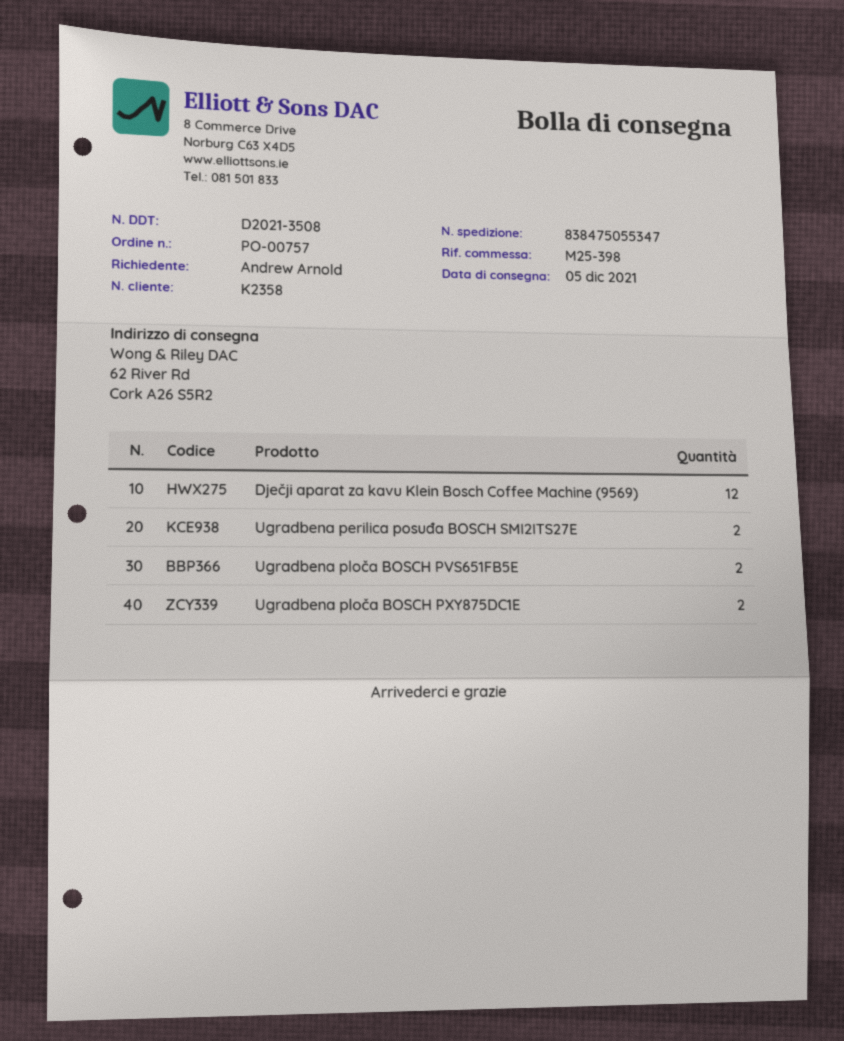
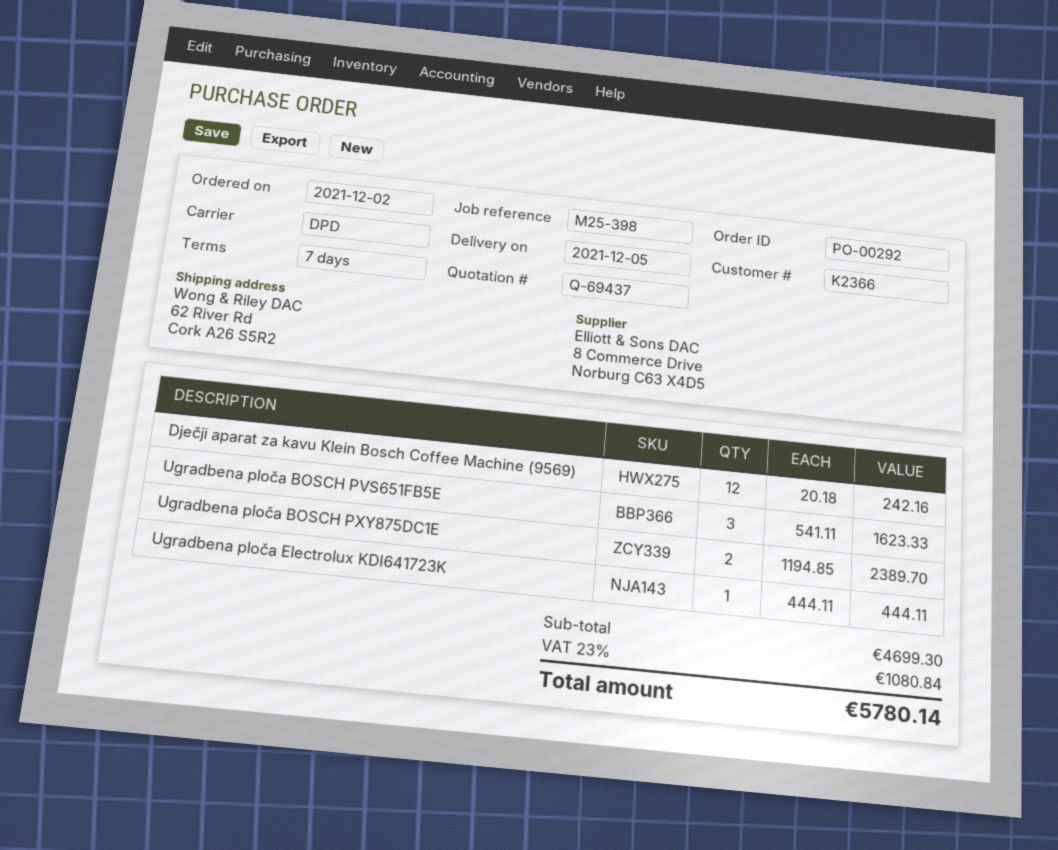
order number: PO-00757 -> PO-00292
customer number: K2358 -> K2366
Ugradbena perilica posuđa BOSCH SMI2ITS27E: 2 -> none
Ugradbena ploča BOSCH PVS651FB5E: 2 -> 3
Ugradbena ploča Electrolux KDI641723K: none -> 1

